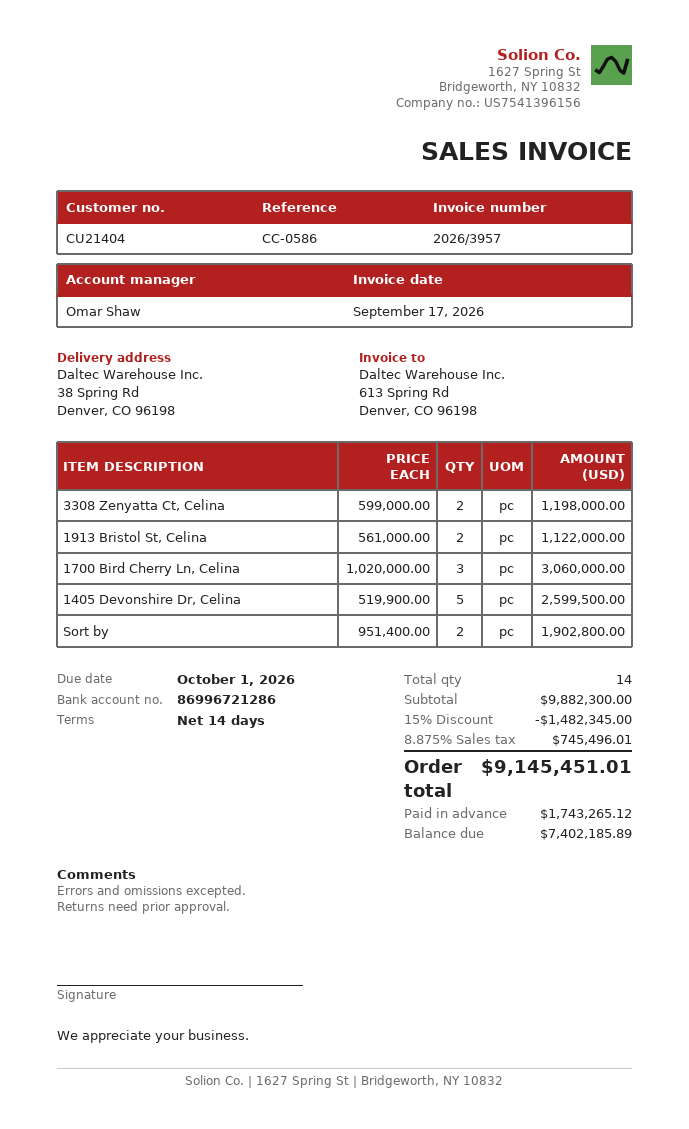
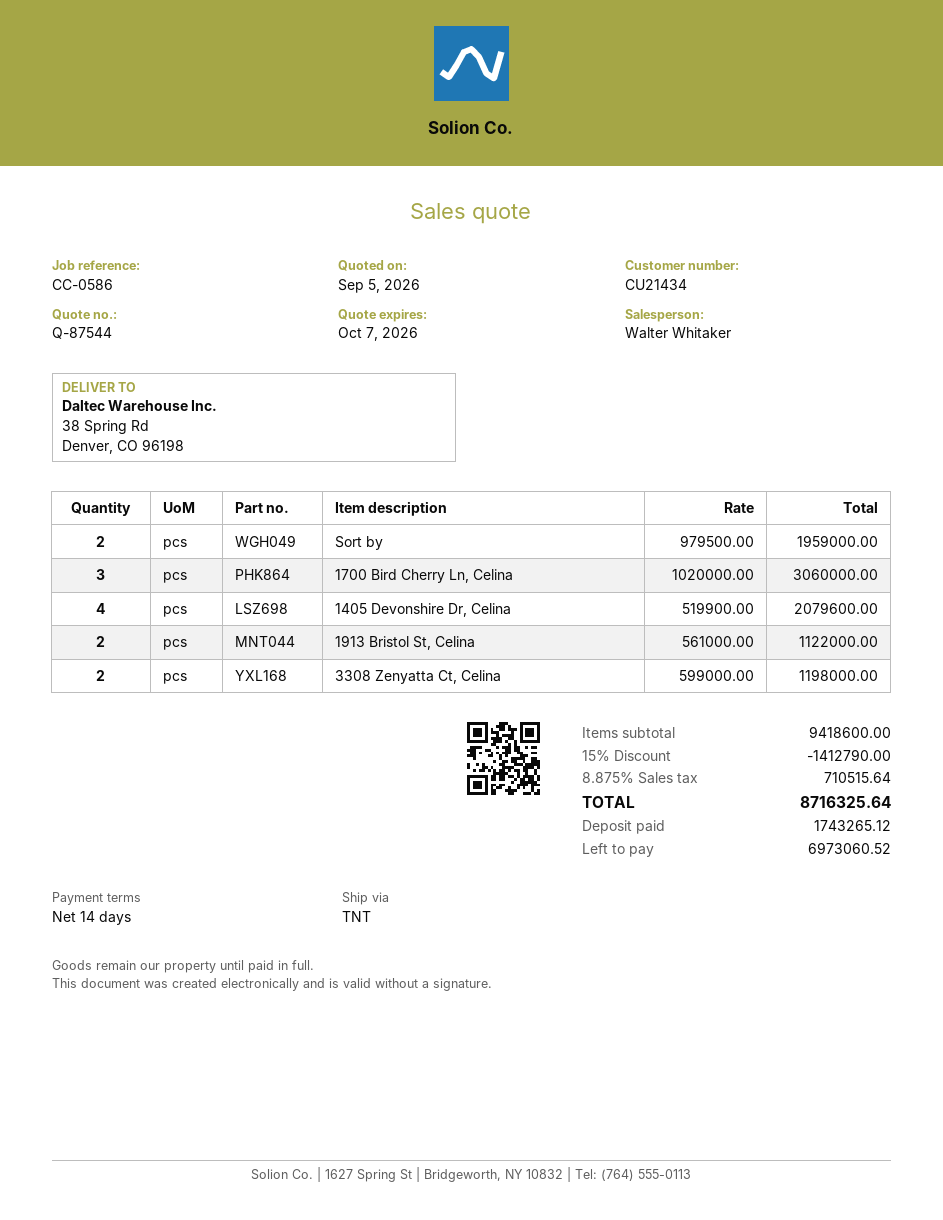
customer number: CU21404 -> CU21434
sales rep: Omar Shaw -> Walter Whitaker
1405 Devonshire Dr, Celina: 5 x 519900.00 = 2599500.00 -> 4 x 519900.00 = 2079600.00
Sort by: 2 x 951400.00 = 1902800.00 -> 2 x 979500.00 = 1959000.00
subtotal: 9882300.00 -> 9418600.00
discount: 15% = 1482345.00 -> 15% = 1412790.00
tax: 8.875% = 745496.01 -> 8.875% = 710515.64
total: 9145451.01 -> 8716325.64
balance: 7402185.89 -> 6973060.52

